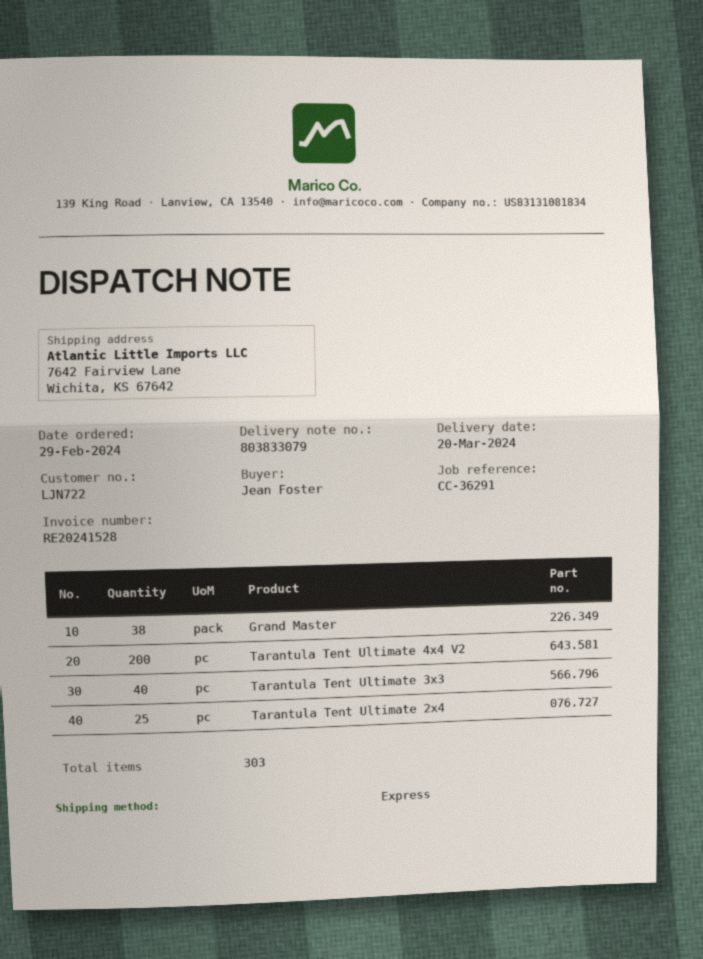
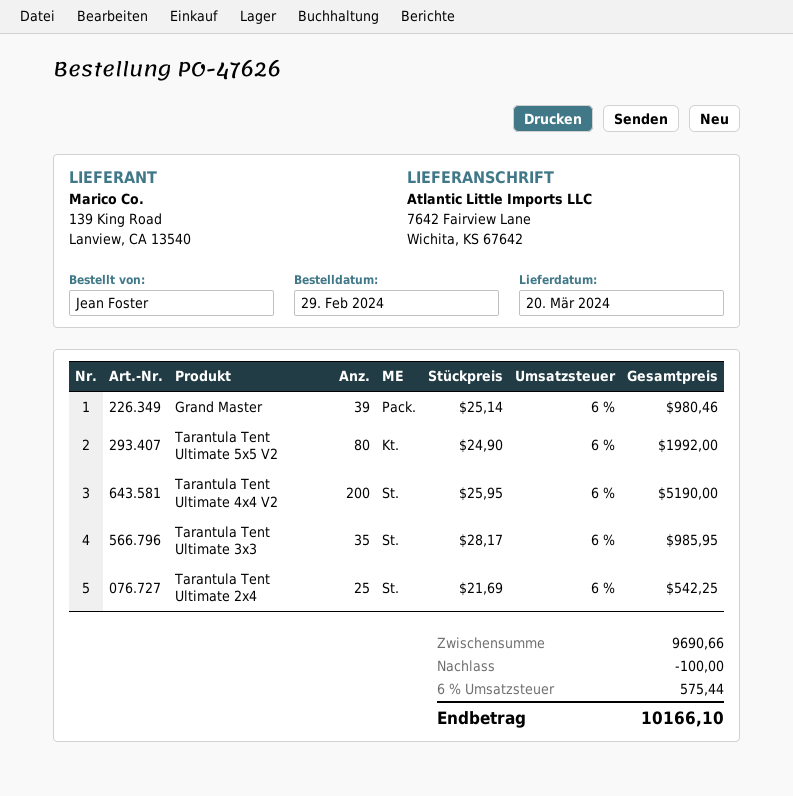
Grand Master: 38 -> 39
Tarantula Tent Ultimate 3x3: 40 -> 35
Tarantula Tent Ultimate 5x5 V2: none -> 80

